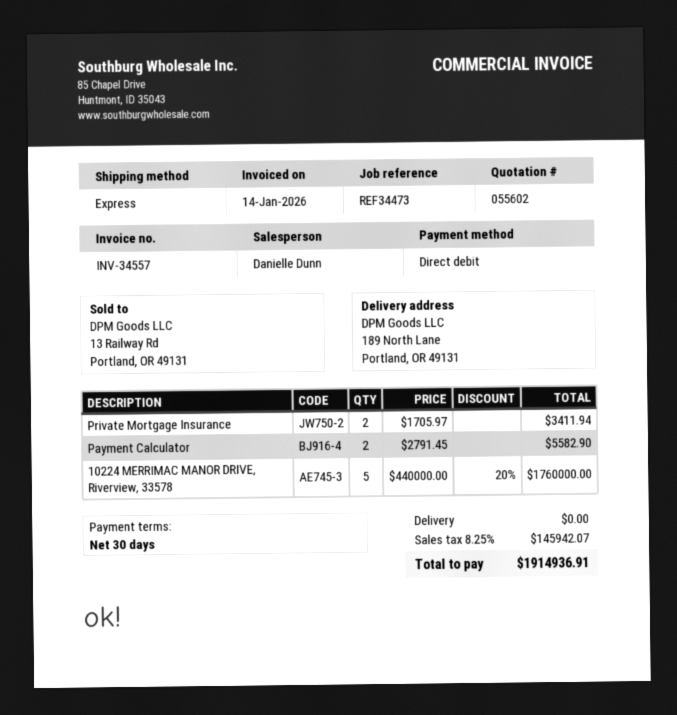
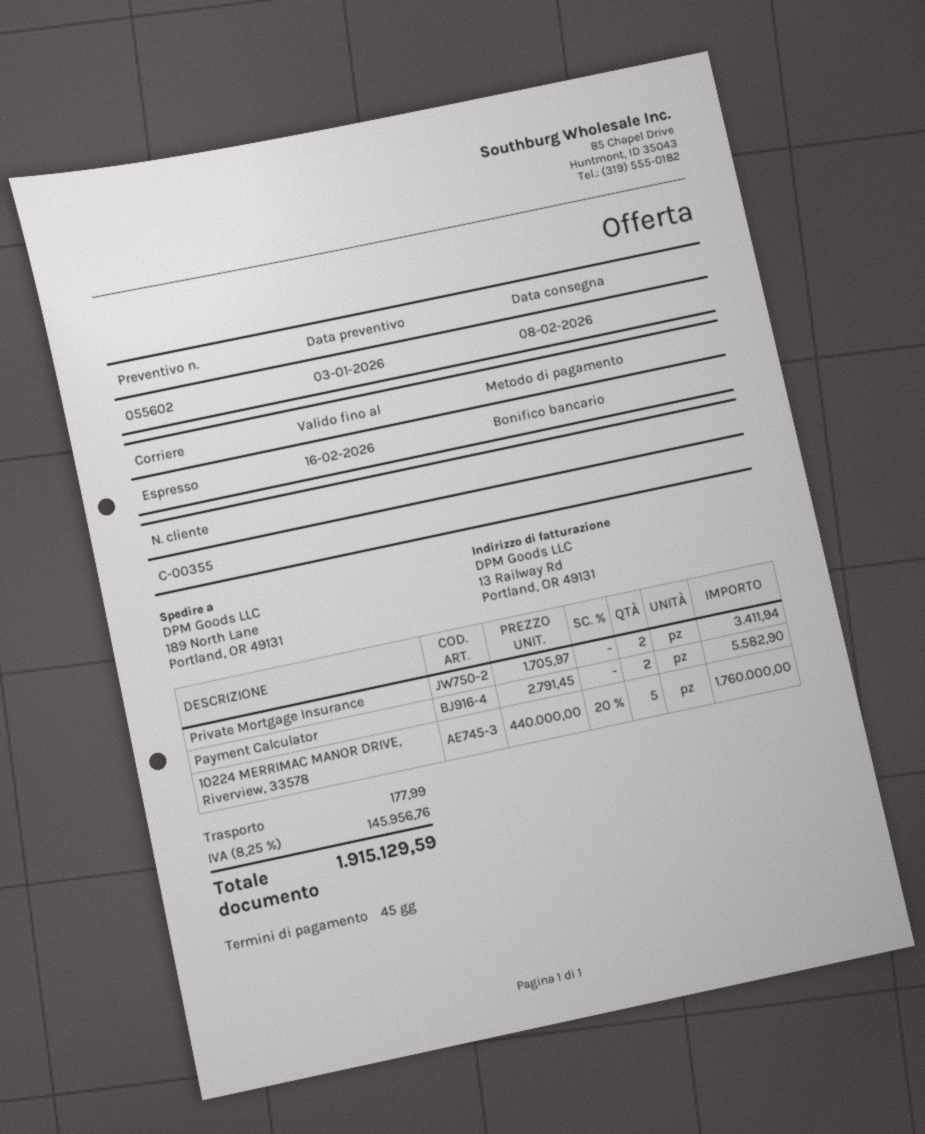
payment terms: 30 days -> 45 days
payment method: direct debit -> bank transfer
shipping: 0.00 -> 177.99
tax: 8.25% = 145942.07 -> 8.25% = 145956.76
total: 1914936.91 -> 1915129.59

